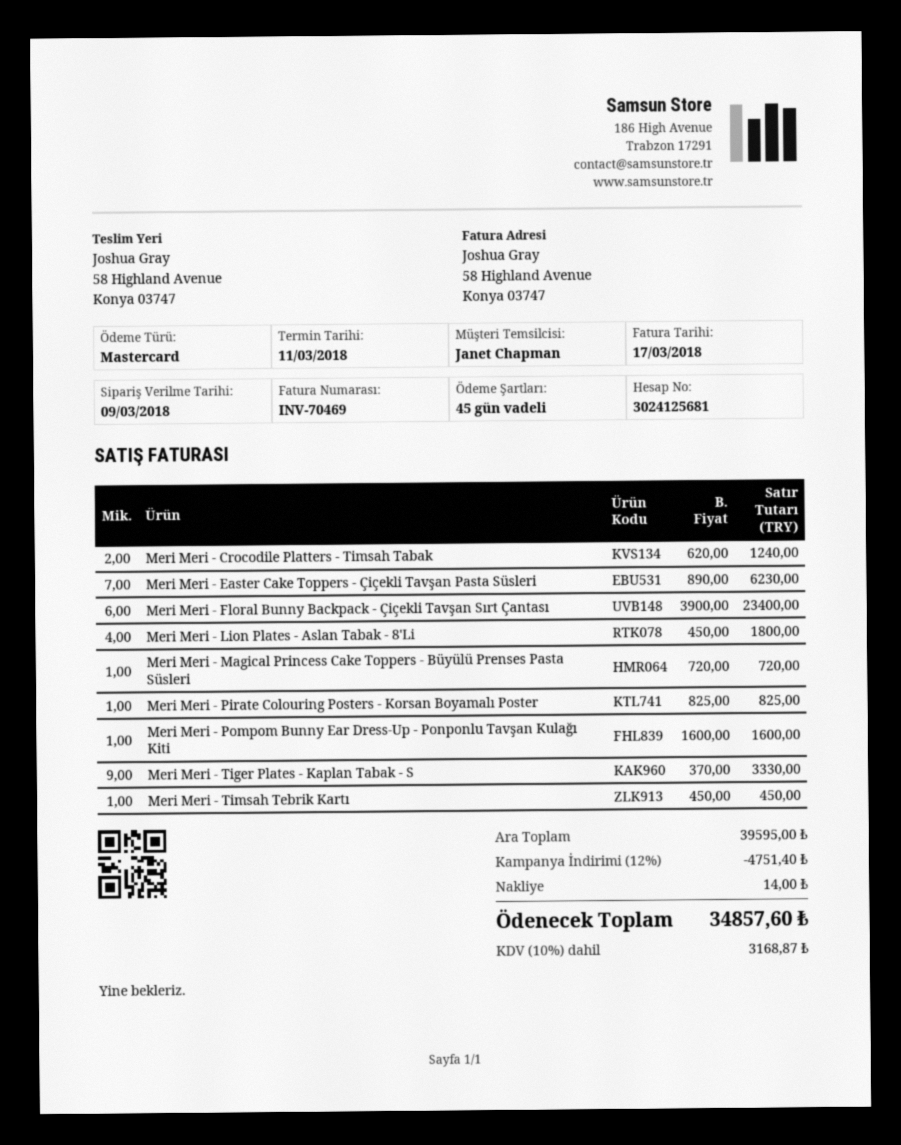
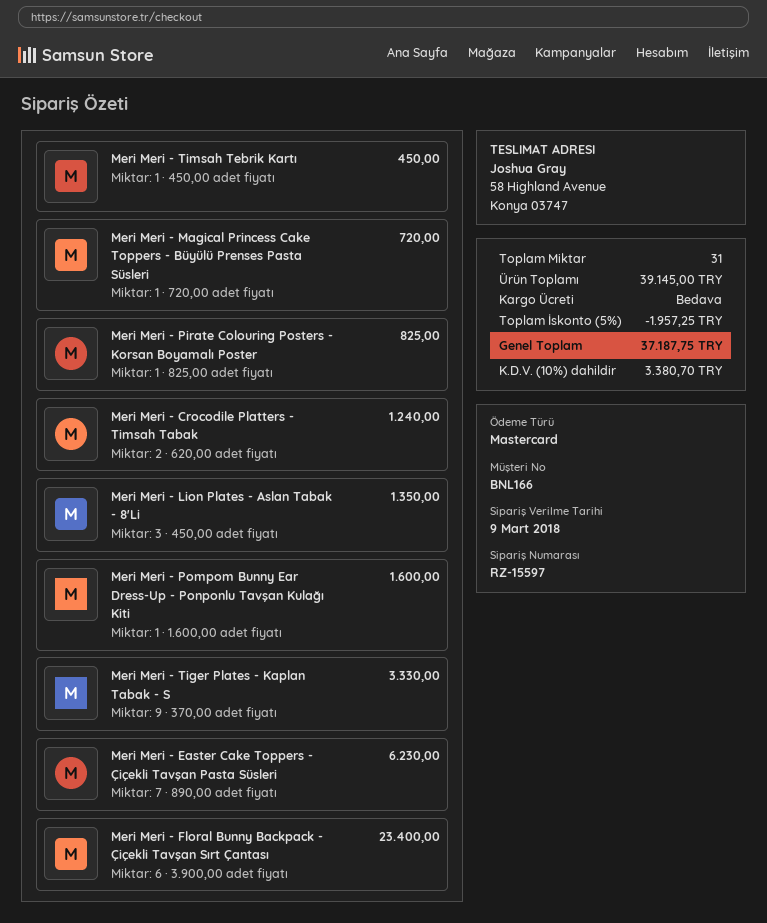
Meri Meri - Lion Plates - Aslan Tabak - 8'Li: 4 x 450.00 = 1800.00 -> 3 x 450.00 = 1350.00
subtotal: 39595.00 -> 39145.00
discount: 12% = 4751.40 -> 5% = 1957.25
shipping: 14.00 -> 0.00
tax: 10% = 3168.87 -> 10% = 3380.70
total: 34857.60 -> 37187.75

